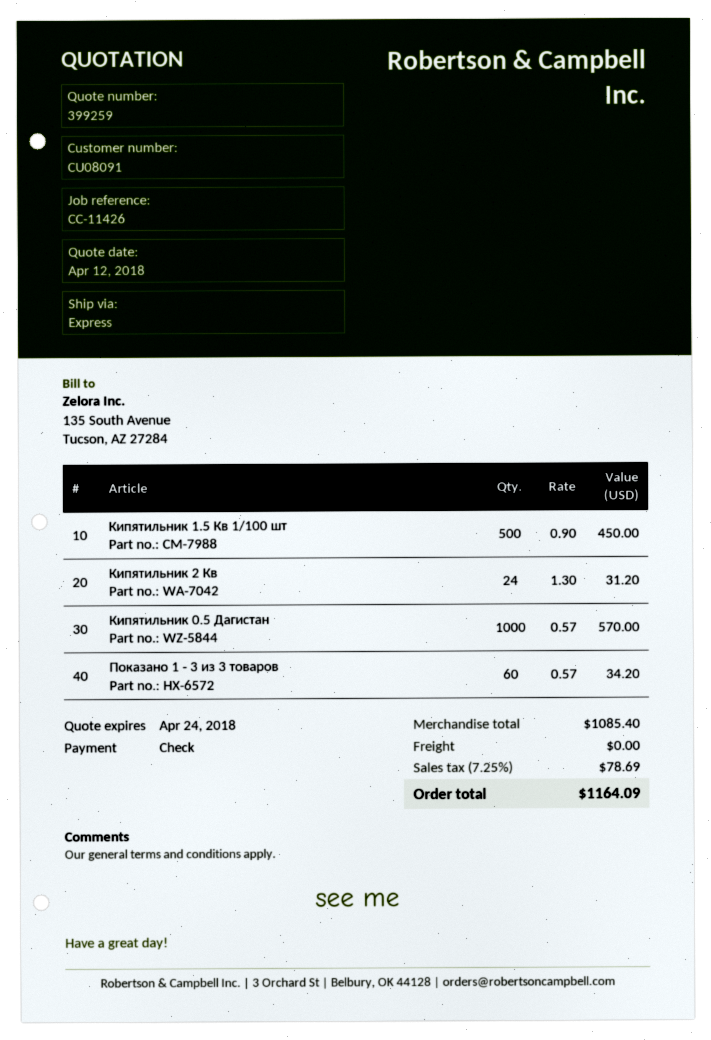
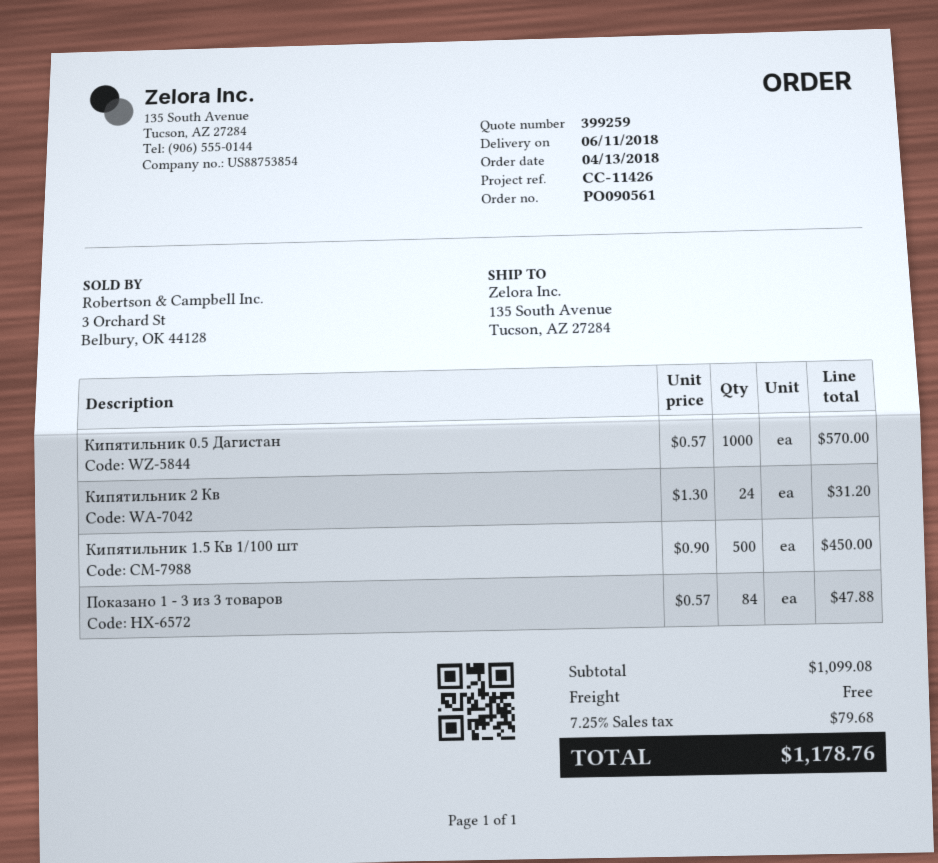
Показано 1 - 3 из 3 товаров: 60 x 0.57 = 34.20 -> 84 x 0.57 = 47.88
subtotal: 1085.40 -> 1099.08
tax: 7.25% = 78.69 -> 7.25% = 79.68
total: 1164.09 -> 1178.76

